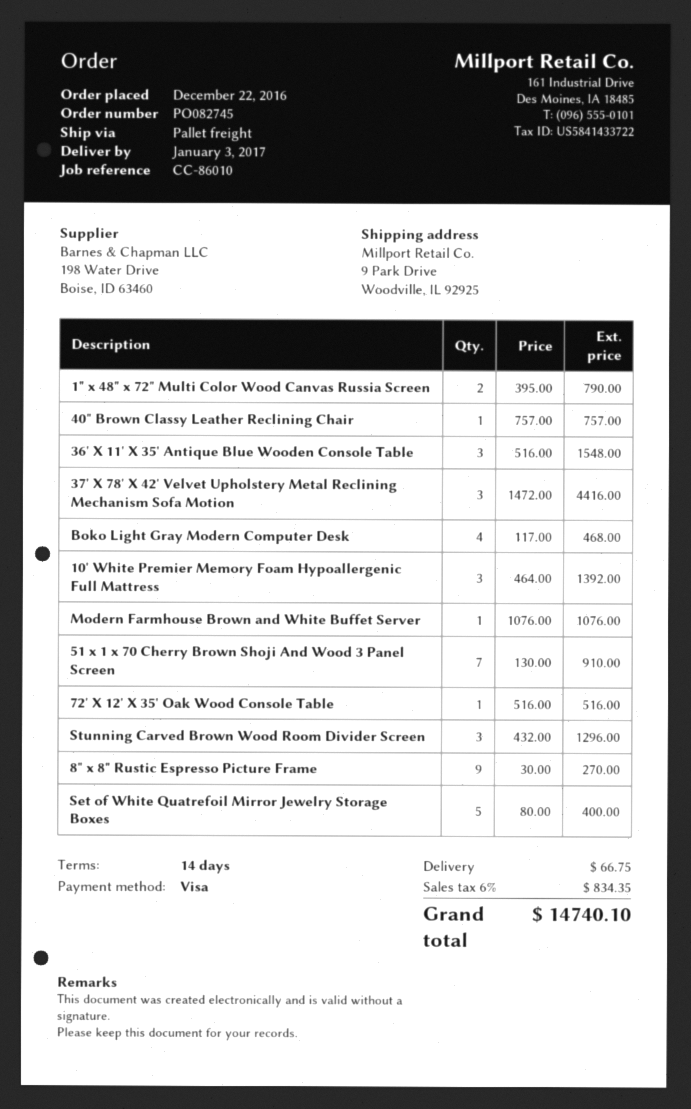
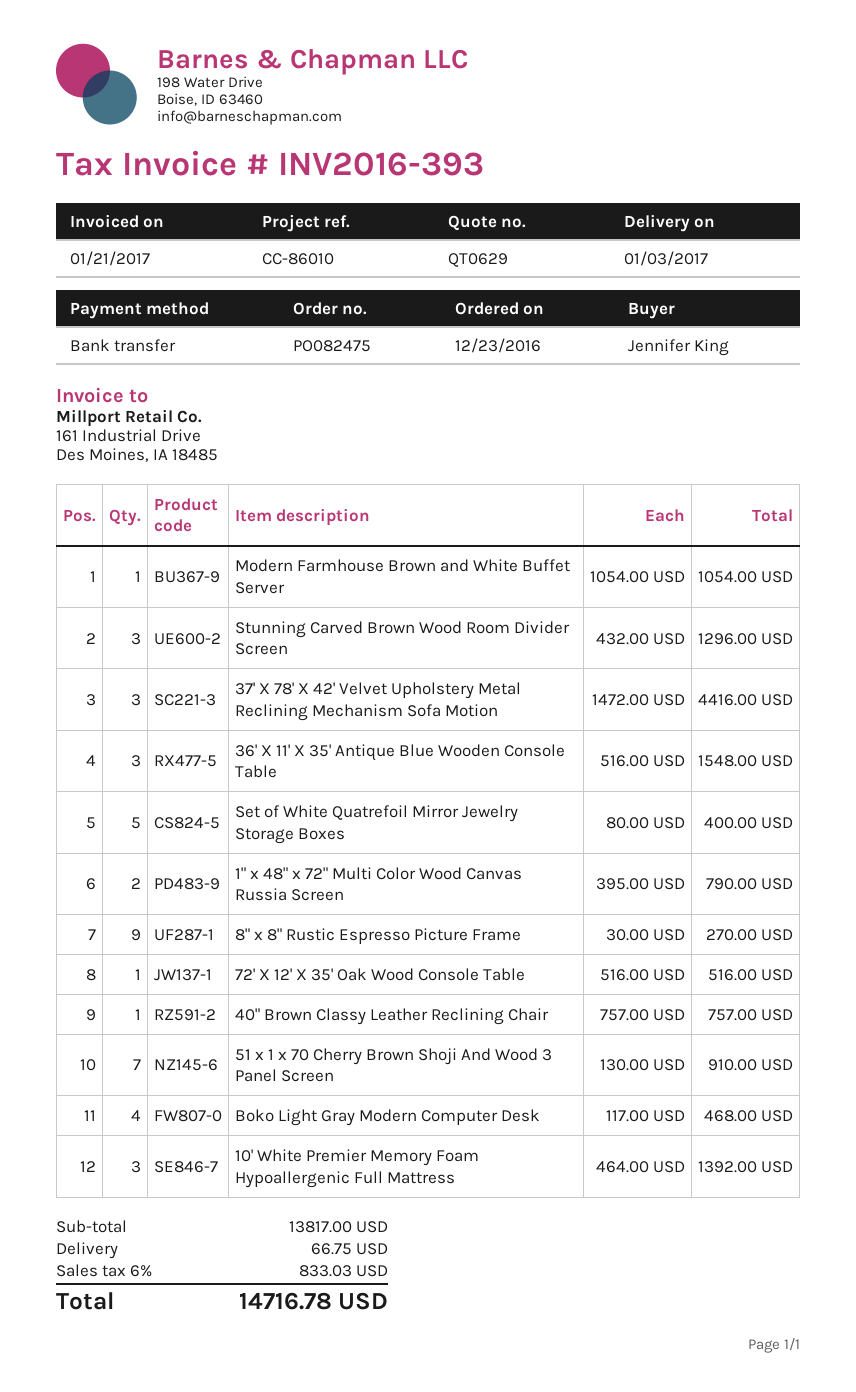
order number: PO082745 -> PO082475
order date: 2016-12-22 -> 2016-12-23
payment method: Visa -> bank transfer
Modern Farmhouse Brown and White Buffet Server: 1 x 1076.00 = 1076.00 -> 1 x 1054.00 = 1054.00
tax: 6% = 834.35 -> 6% = 833.03
total: 14740.10 -> 14716.78

